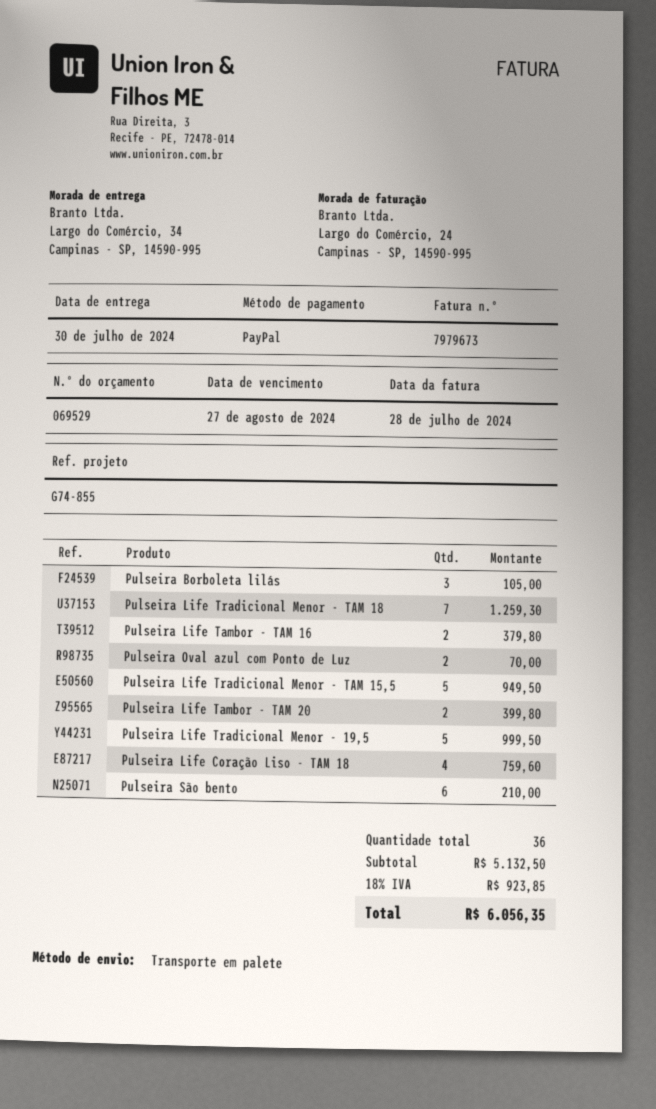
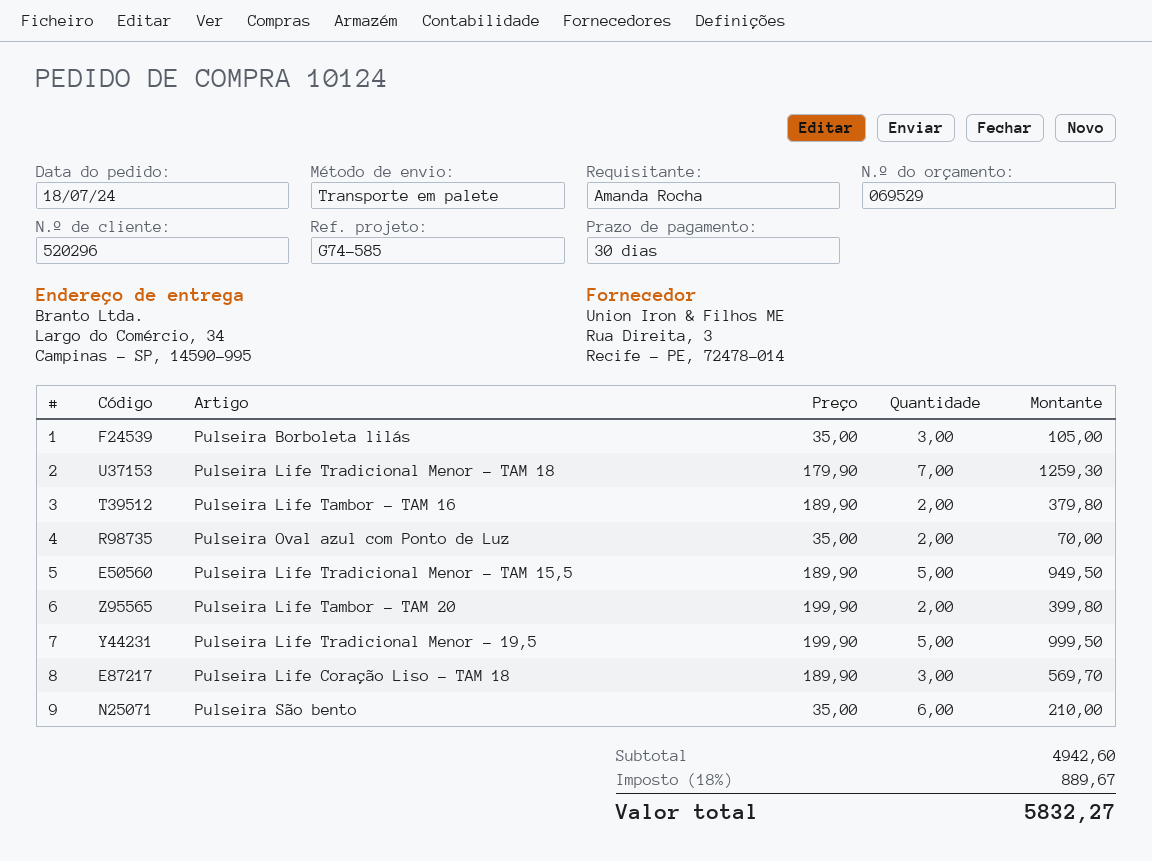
reference: G74-855 -> G74-585
Pulseira Life Coração Liso - TAM 18: 4 for 759.60 -> 3 for 569.70
subtotal: 5132.50 -> 4942.60
tax: 18% = 923.85 -> 18% = 889.67
total: 6056.35 -> 5832.27

